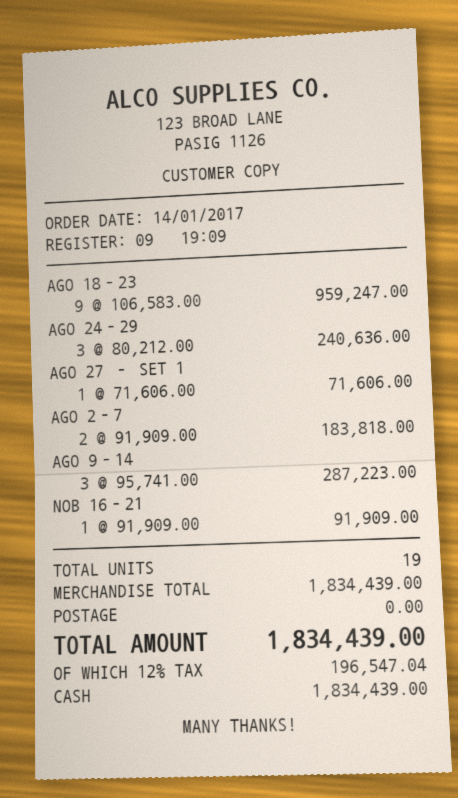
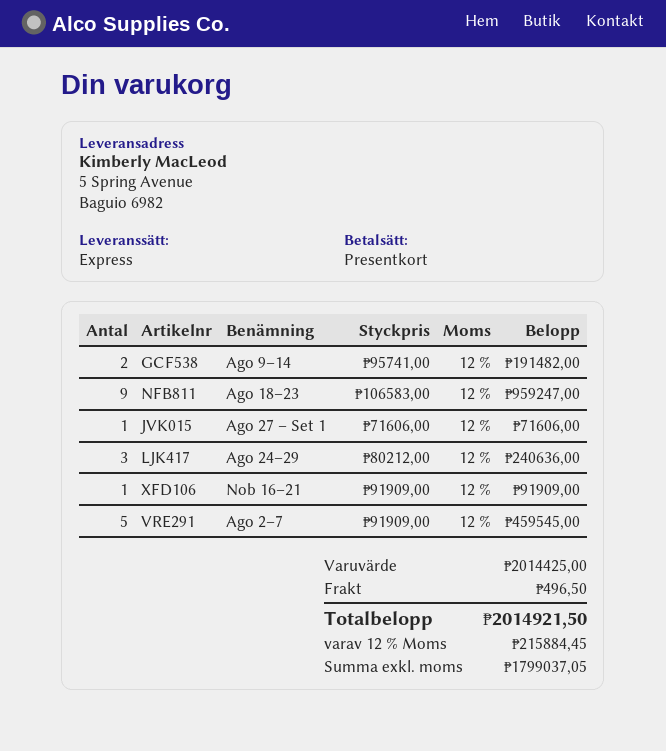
payment method: cash -> gift card
AGO 2–7: 2 x 91909.00 = 183818.00 -> 5 x 91909.00 = 459545.00
AGO 9–14: 3 x 95741.00 = 287223.00 -> 2 x 95741.00 = 191482.00
subtotal: 1834439.00 -> 2014425.00
shipping: 0.00 -> 496.50
tax: 12% = 196547.04 -> 12% = 215884.45
total: 1834439.00 -> 2014921.50

